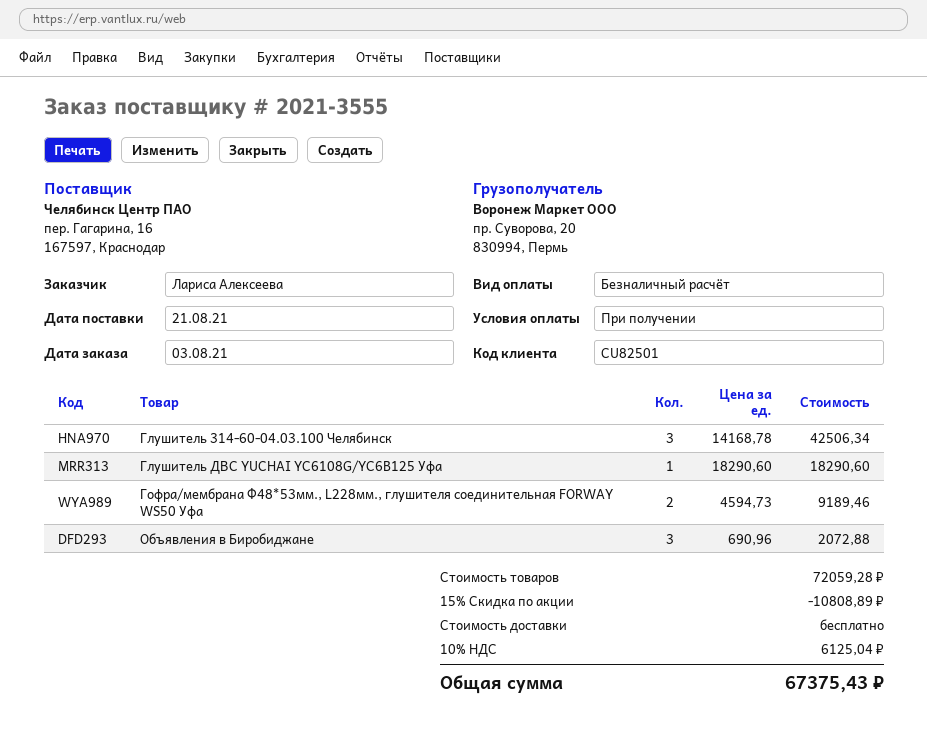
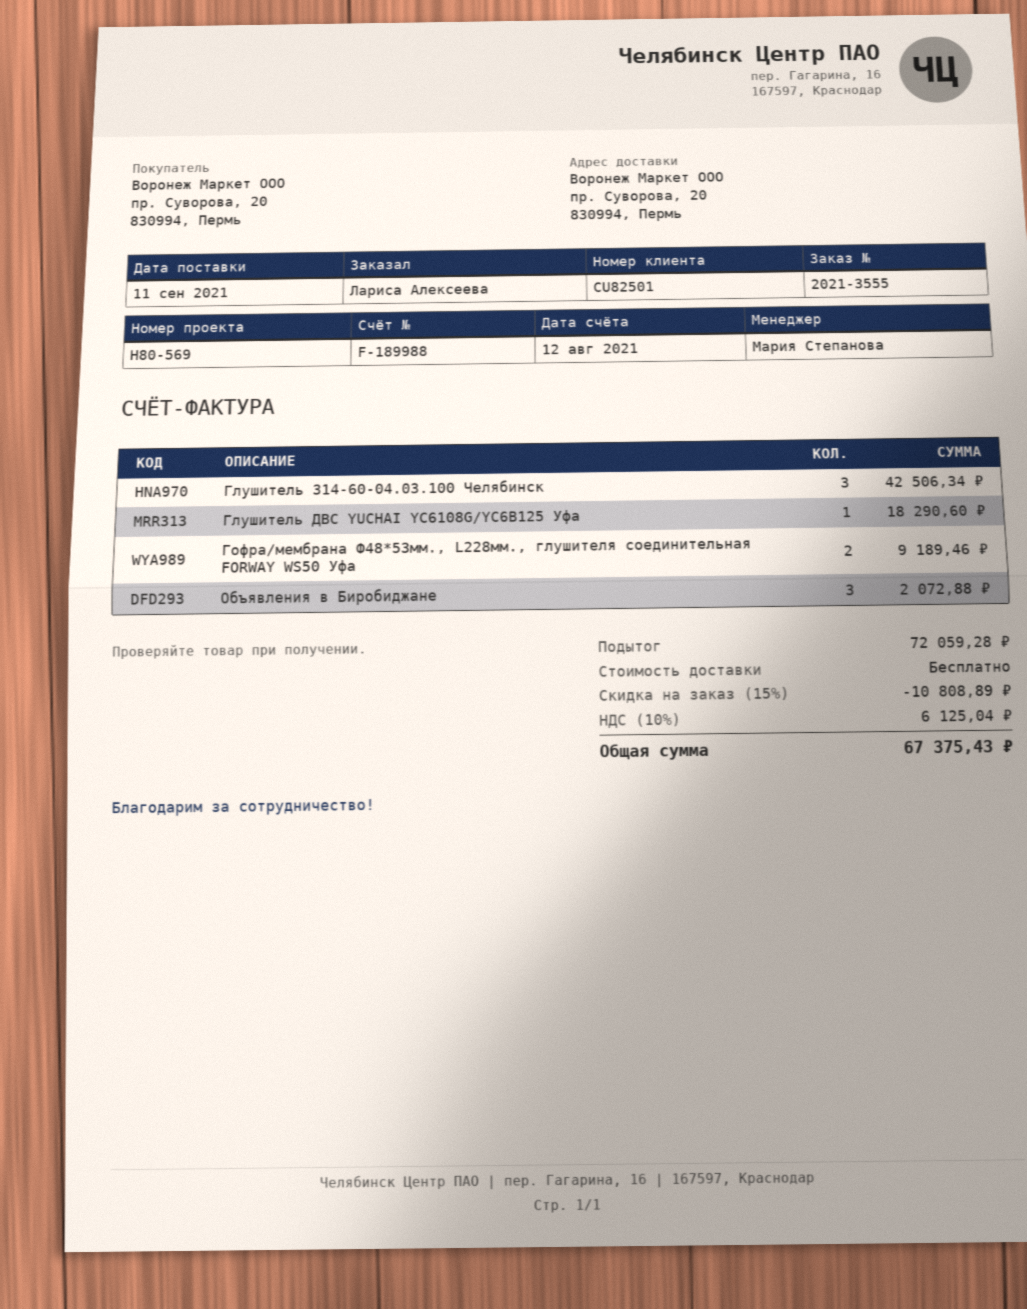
delivery date: 2021-08-21 -> 2021-09-11

